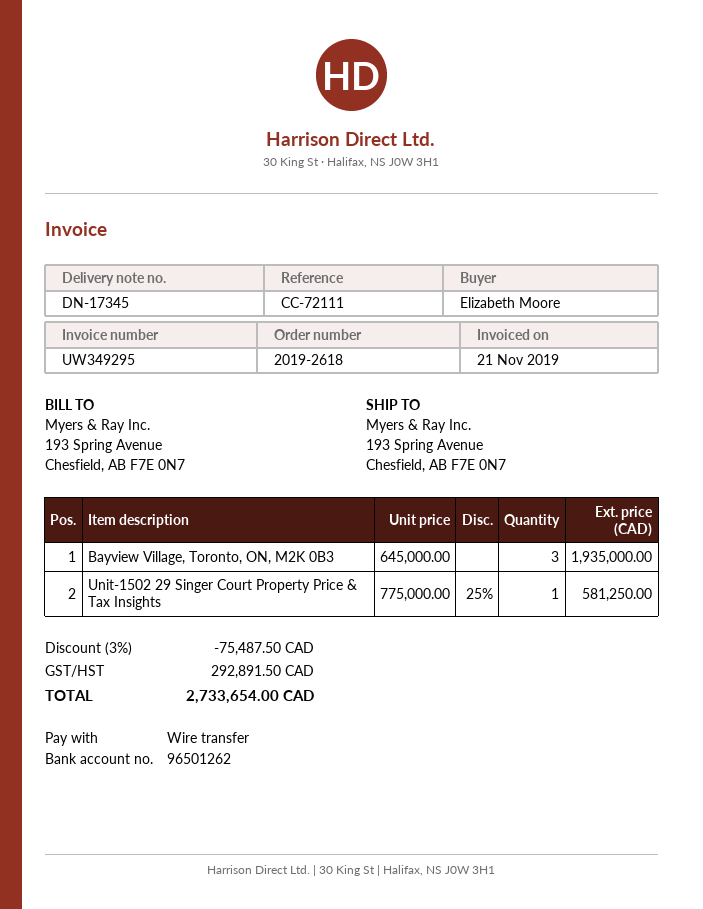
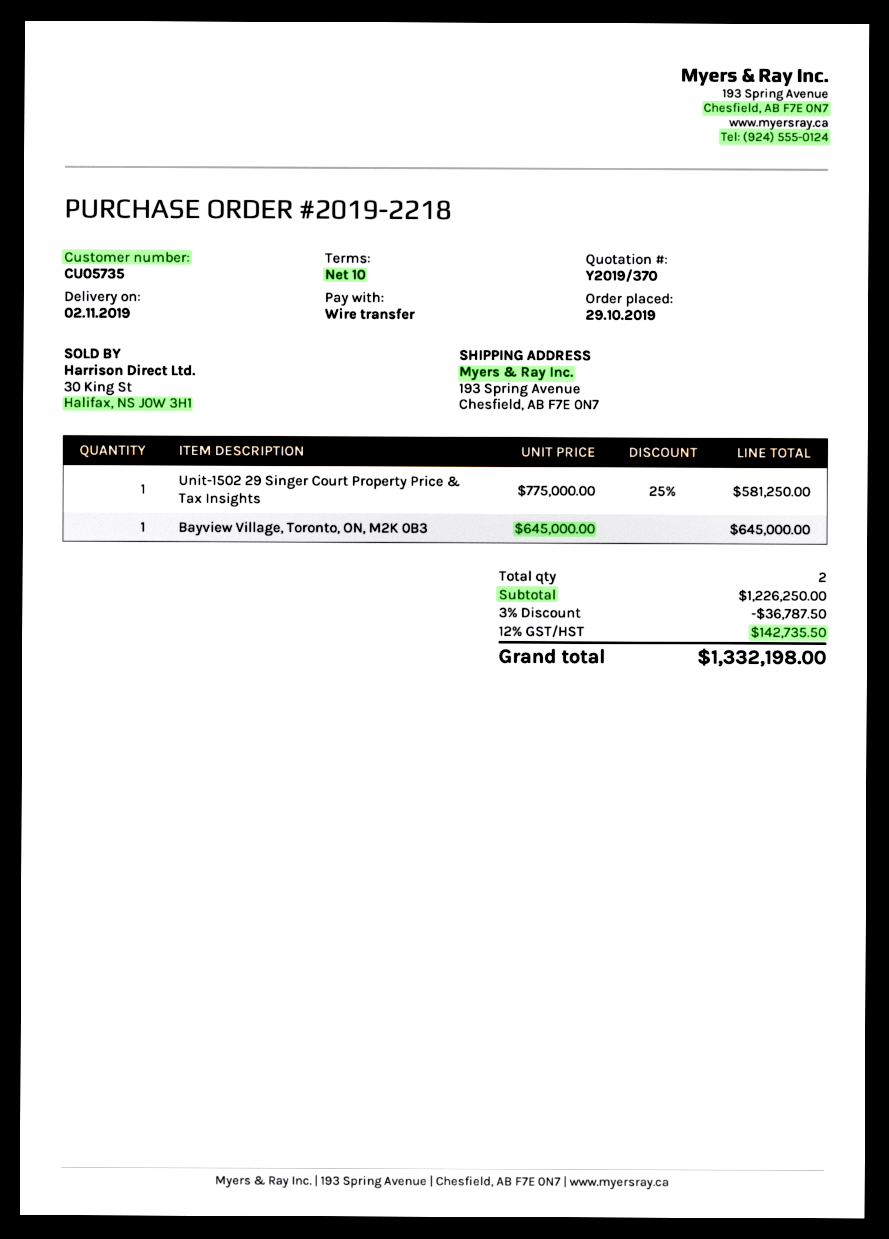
order number: 2019-2618 -> 2019-2218
Bayview Village, Toronto, ON, M2K 0B3: 3 x 645000.00 = 1935000.00 -> 1 x 645000.00 = 645000.00
discount: 3% = 75487.50 -> 3% = 36787.50
tax: 292891.50 -> 142735.50
total: 2733654.00 -> 1332198.00

